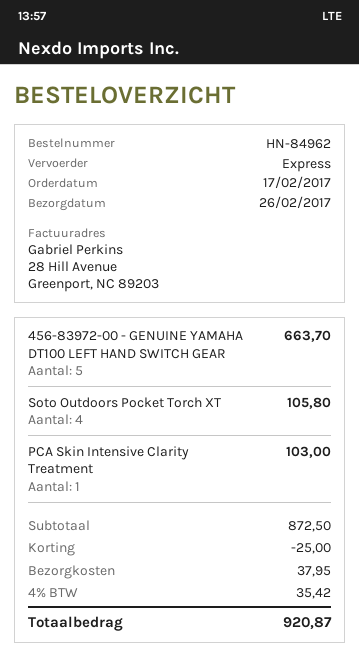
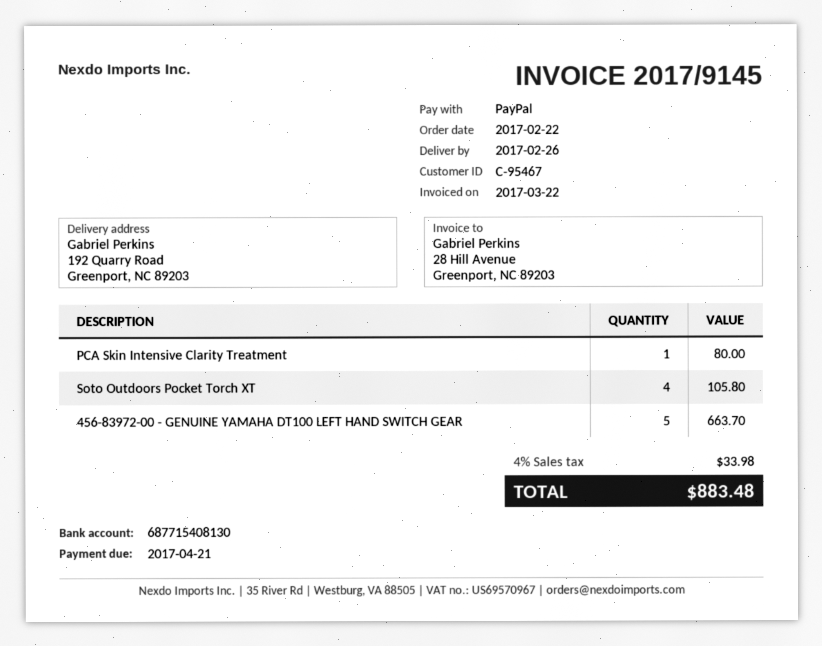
order date: 2017-02-17 -> 2017-02-22
PCA Skin Intensive Clarity Treatment: 1 for 103.00 -> 1 for 80.00
discount: 25.00 -> none
shipping: 37.95 -> none
tax: 4% = 35.42 -> 4% = 33.98
total: 920.87 -> 883.48

